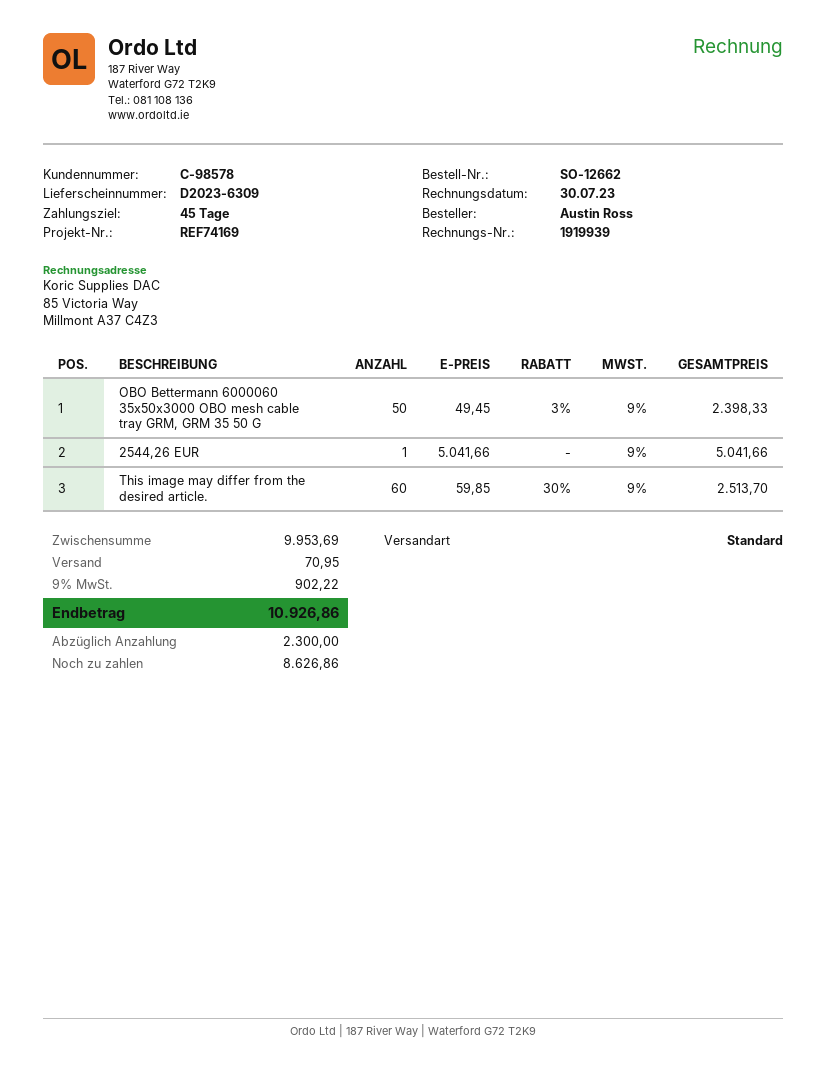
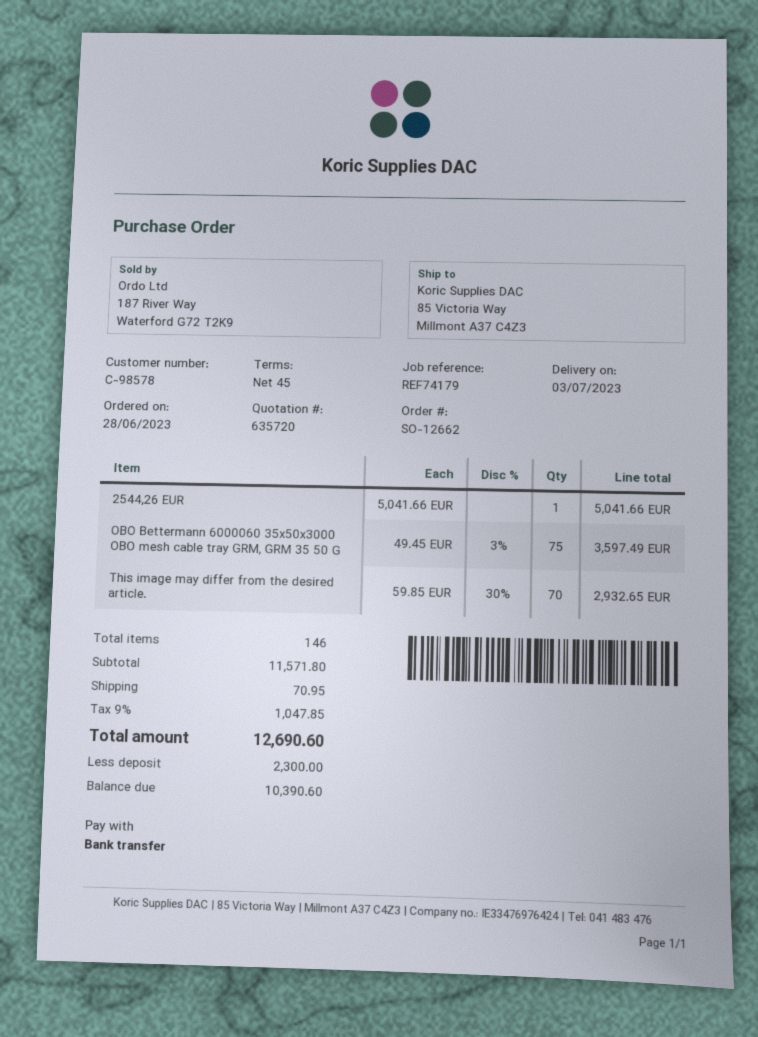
reference: REF74169 -> REF74179
OBO Bettermann 6000060 35x50x3000 OBO mesh cable tray GRM, GRM 35 50 G: 50 x 49.45 - 3% = 2398.33 -> 75 x 49.45 - 3% = 3597.49
This image may differ from the desired article.: 60 x 59.85 - 30% = 2513.70 -> 70 x 59.85 - 30% = 2932.65
subtotal: 9953.69 -> 11571.80
tax: 9% = 902.22 -> 9% = 1047.85
total: 10926.86 -> 12690.60
balance: 8626.86 -> 10390.60

